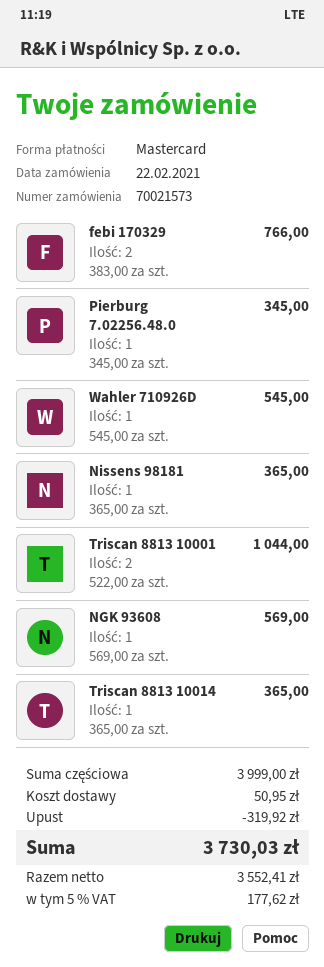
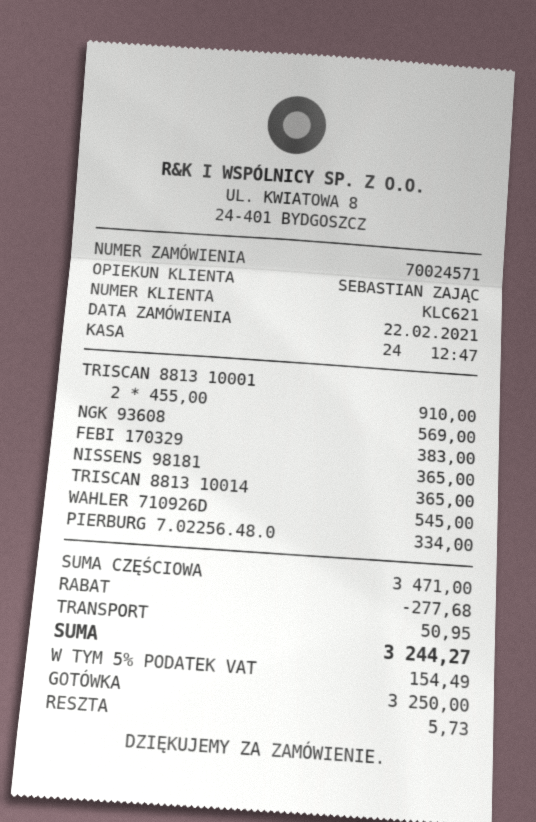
order number: 70021573 -> 70024571
payment method: Mastercard -> cash
febi 170329: 2 x 383.00 = 766.00 -> 1 x 383.00 = 383.00
Pierburg 7.02256.48.0: 1 x 345.00 = 345.00 -> 1 x 334.00 = 334.00
Triscan 8813 10001: 2 x 522.00 = 1044.00 -> 2 x 455.00 = 910.00
subtotal: 3999.00 -> 3471.00
discount: 319.92 -> 277.68
tax: 5% = 177.62 -> 5% = 154.49
total: 3730.03 -> 3244.27

